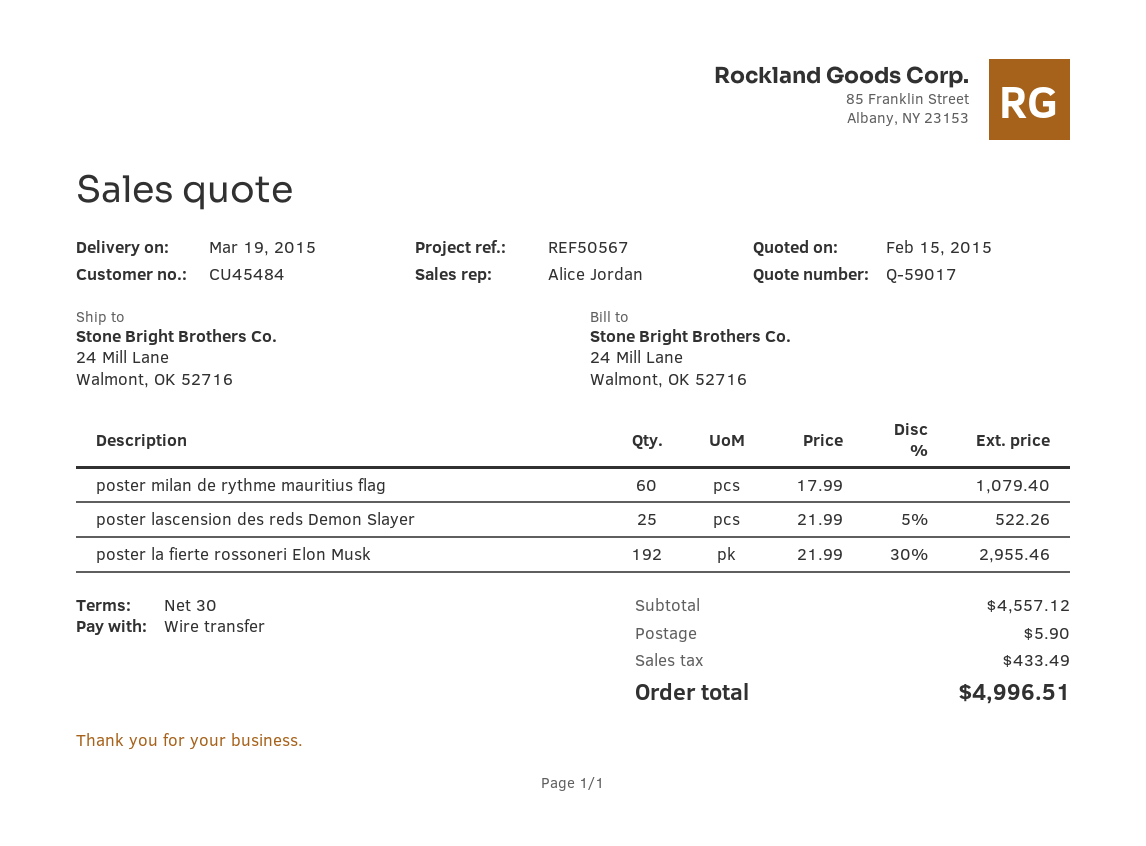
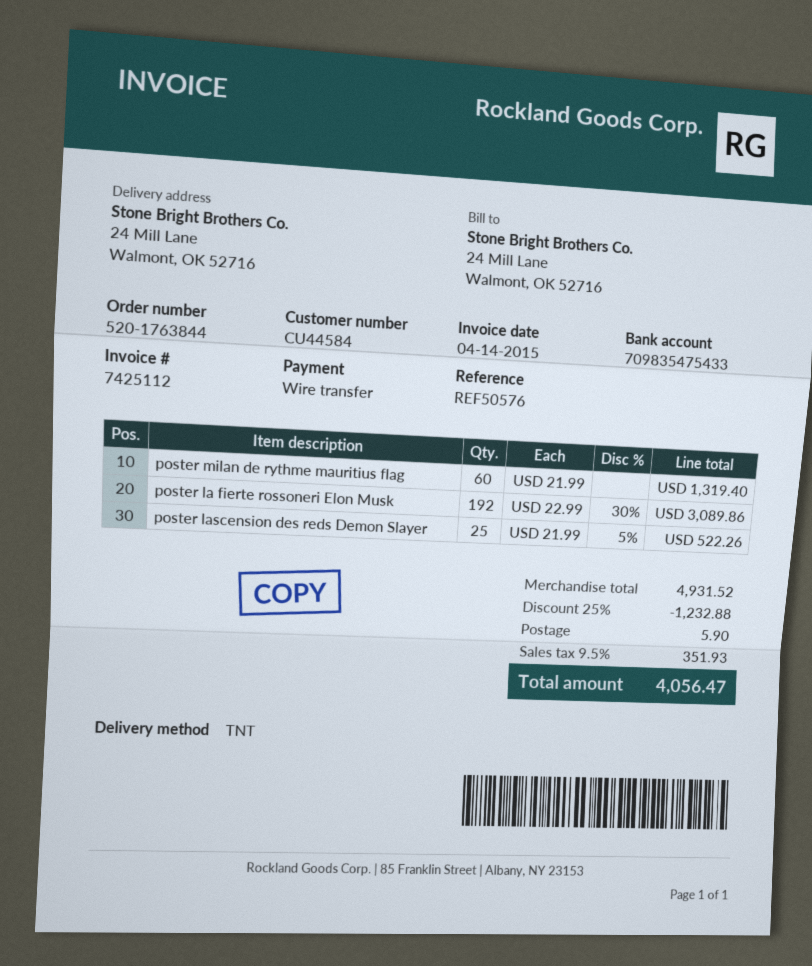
customer number: CU45484 -> CU44584
reference: REF50567 -> REF50576
poster milan de rythme mauritius flag: 60 x 17.99 = 1079.40 -> 60 x 21.99 = 1319.40
poster la fierte rossoneri Elon Musk: 192 x 21.99 - 30% = 2955.46 -> 192 x 22.99 - 30% = 3089.86
subtotal: 4557.12 -> 4931.52
discount: none -> 25% = 1232.88
tax: 433.49 -> 351.93
total: 4996.51 -> 4056.47

